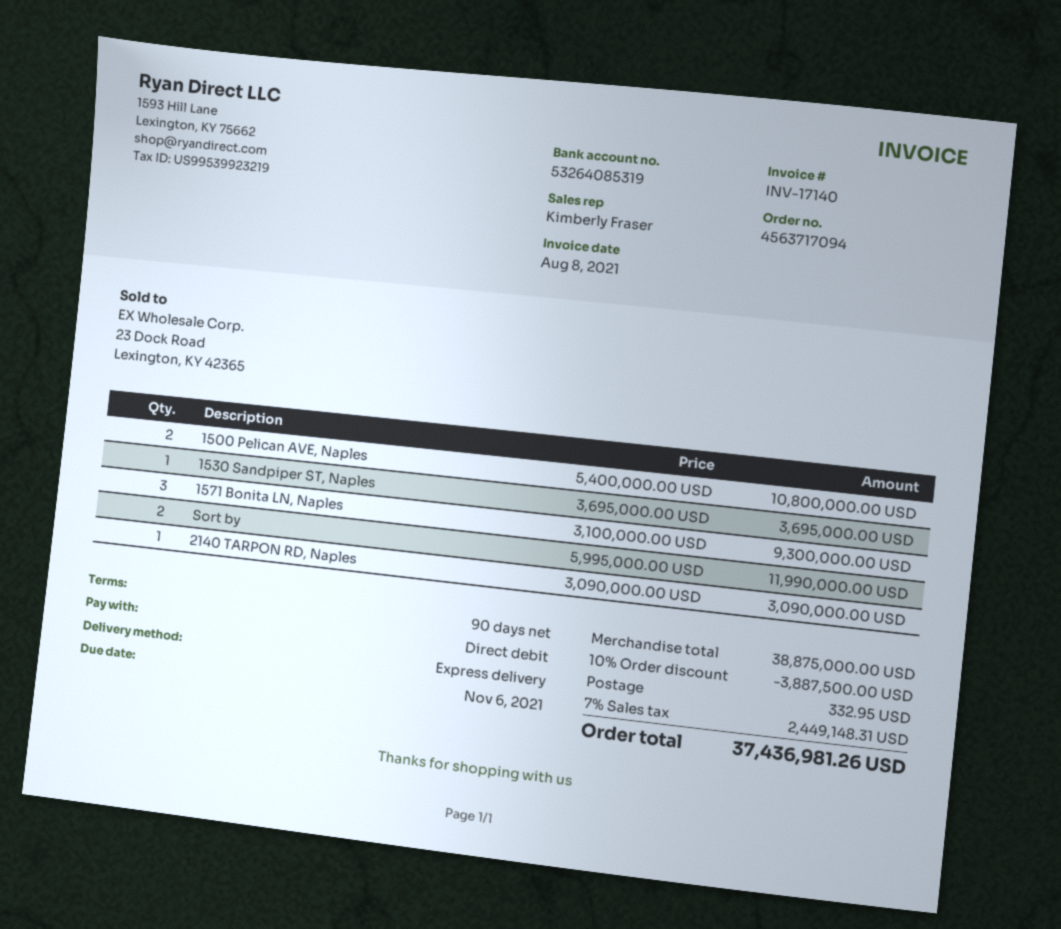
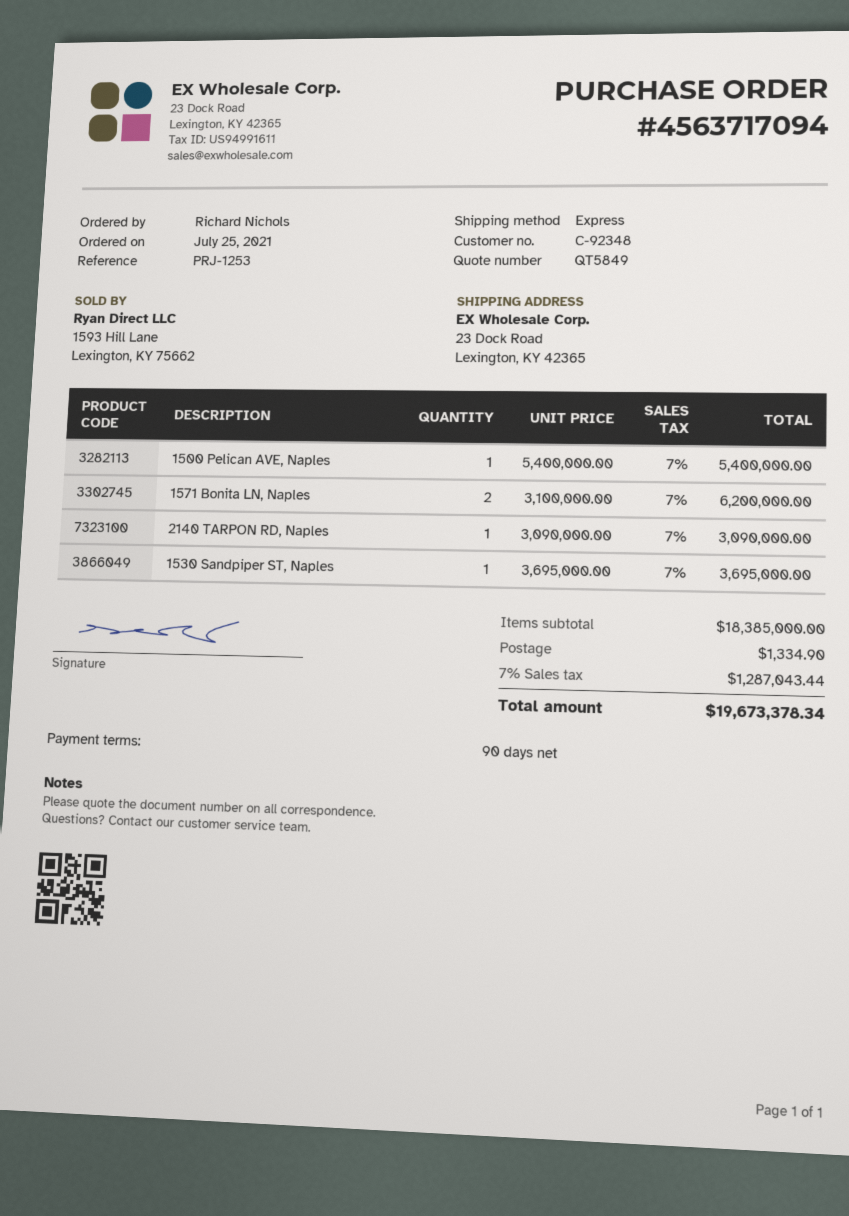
1500 Pelican AVE, Naples: 2 x 5400000.00 = 10800000.00 -> 1 x 5400000.00 = 5400000.00
1571 Bonita LN, Naples: 3 x 3100000.00 = 9300000.00 -> 2 x 3100000.00 = 6200000.00
Sort by: 2 x 5995000.00 = 11990000.00 -> none
subtotal: 38875000.00 -> 18385000.00
discount: 10% = 3887500.00 -> none
shipping: 332.95 -> 1334.90
tax: 7% = 2449148.31 -> 7% = 1287043.44
total: 37436981.26 -> 19673378.34

